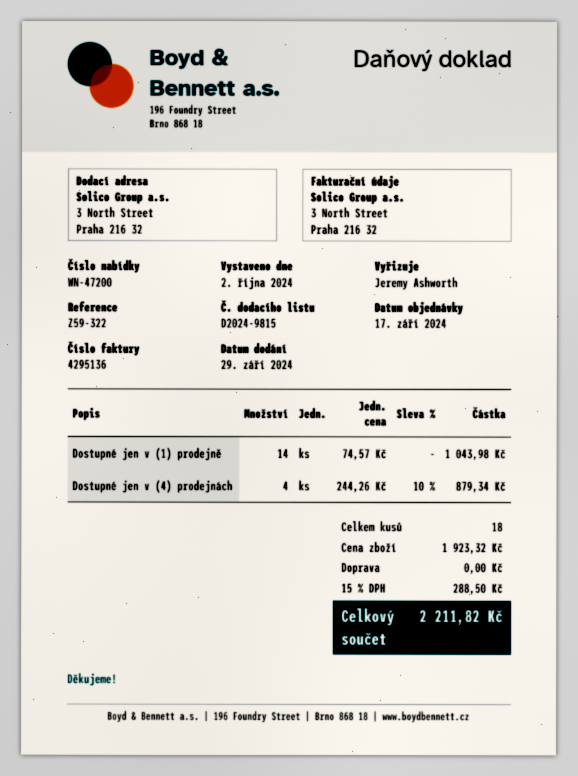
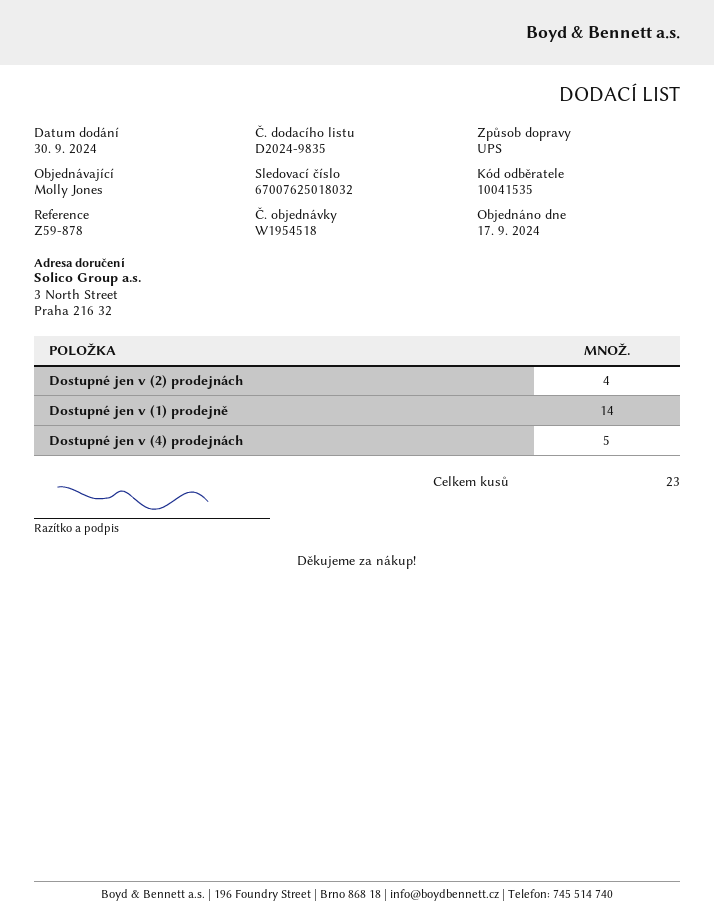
delivery note number: D2024-9815 -> D2024-9835
delivery date: 2024-09-29 -> 2024-09-30
reference: Z59-322 -> Z59-878
Dostupné jen v (4) prodejnách: 4 -> 5
Dostupné jen v (2) prodejnách: none -> 4
total quantity: 18 -> 23

